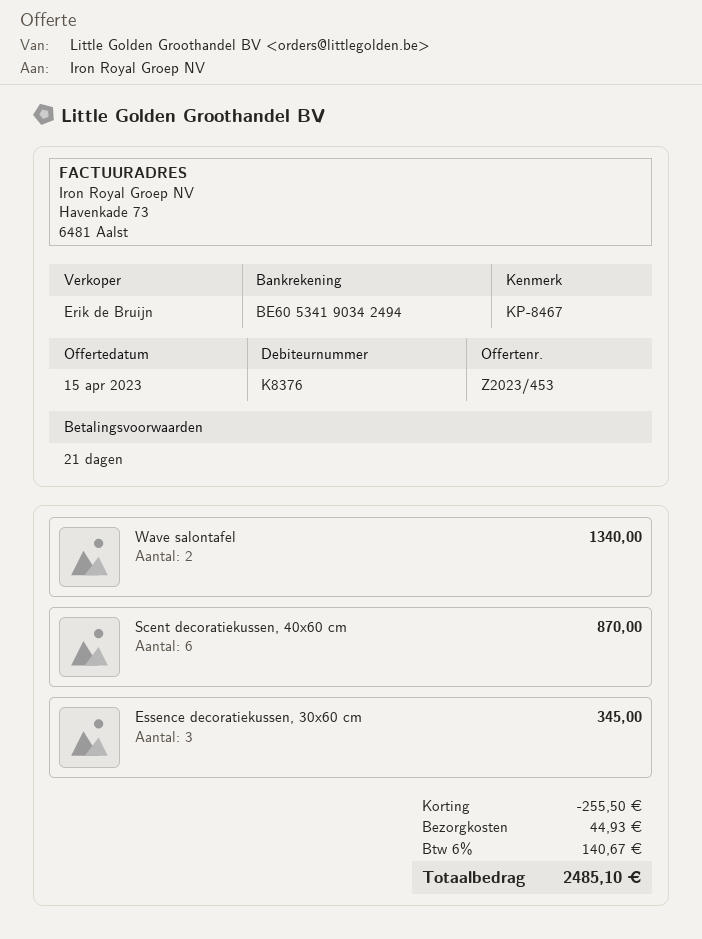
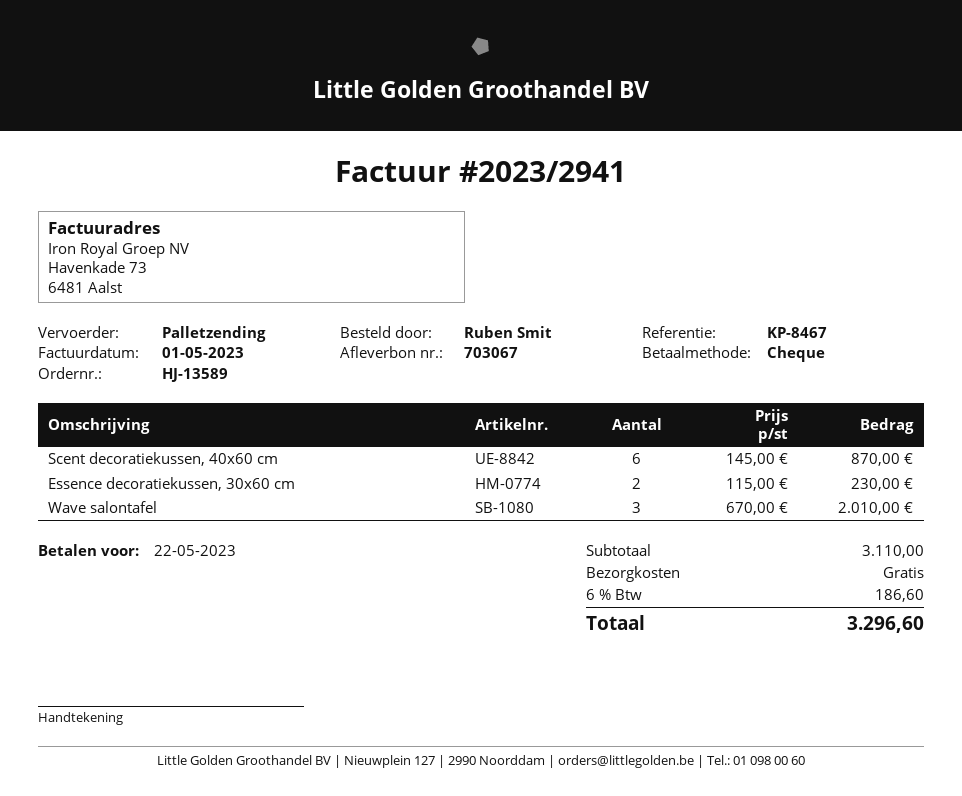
Wave salontafel: 2 for 1340.00 -> 3 for 2010.00
Essence decoratiekussen, 30x60 cm: 3 for 345.00 -> 2 for 230.00
discount: 255.50 -> none
shipping: 44.93 -> 0.00
tax: 6% = 140.67 -> 6% = 186.60
total: 2485.10 -> 3296.60

